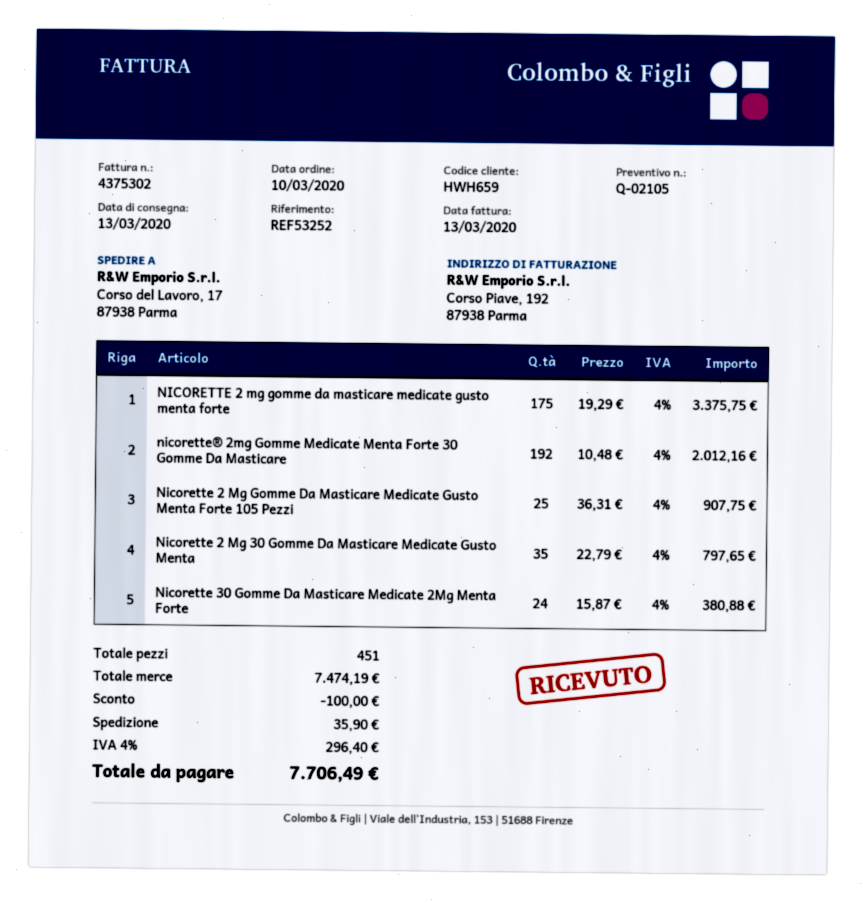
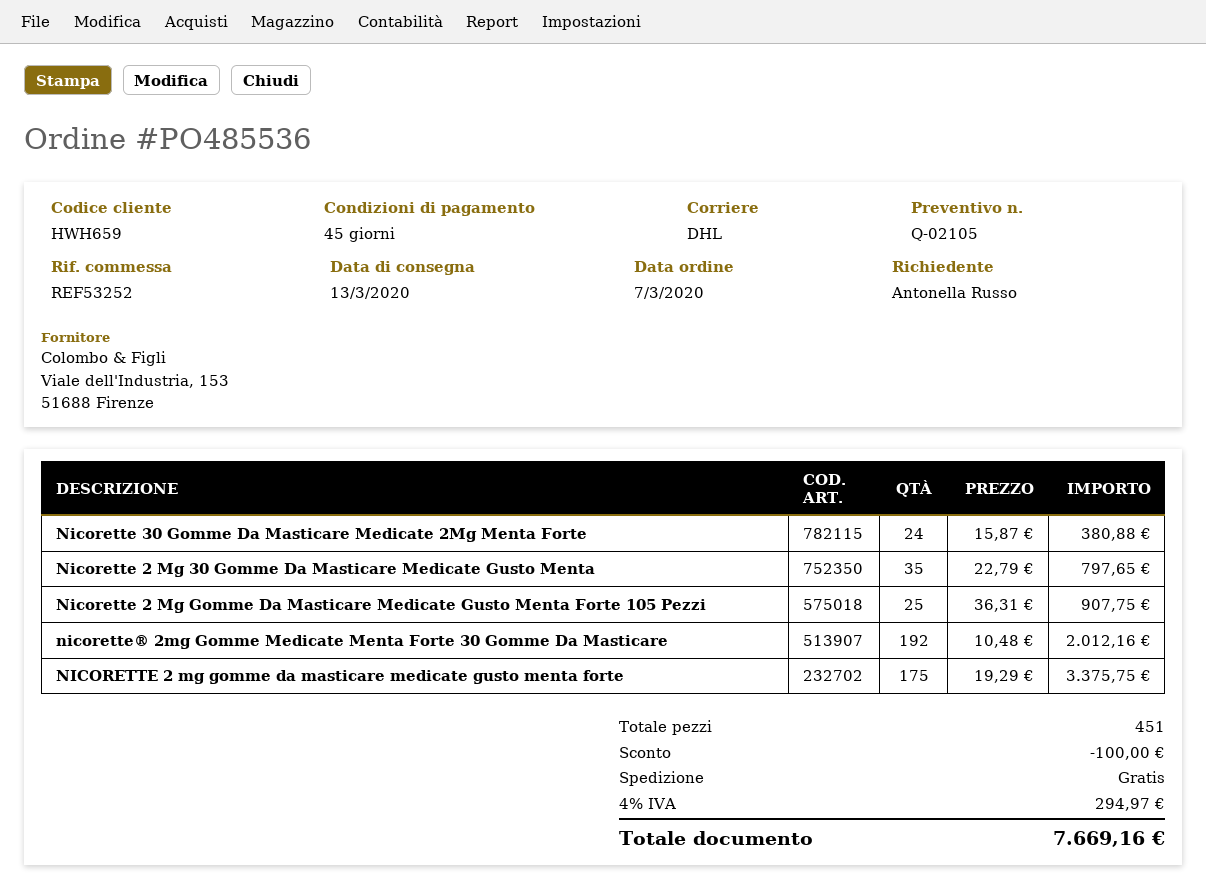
order date: 2020-03-10 -> 2020-03-07
shipping: 35.90 -> 0.00
tax: 4% = 296.40 -> 4% = 294.97
total: 7706.49 -> 7669.16

